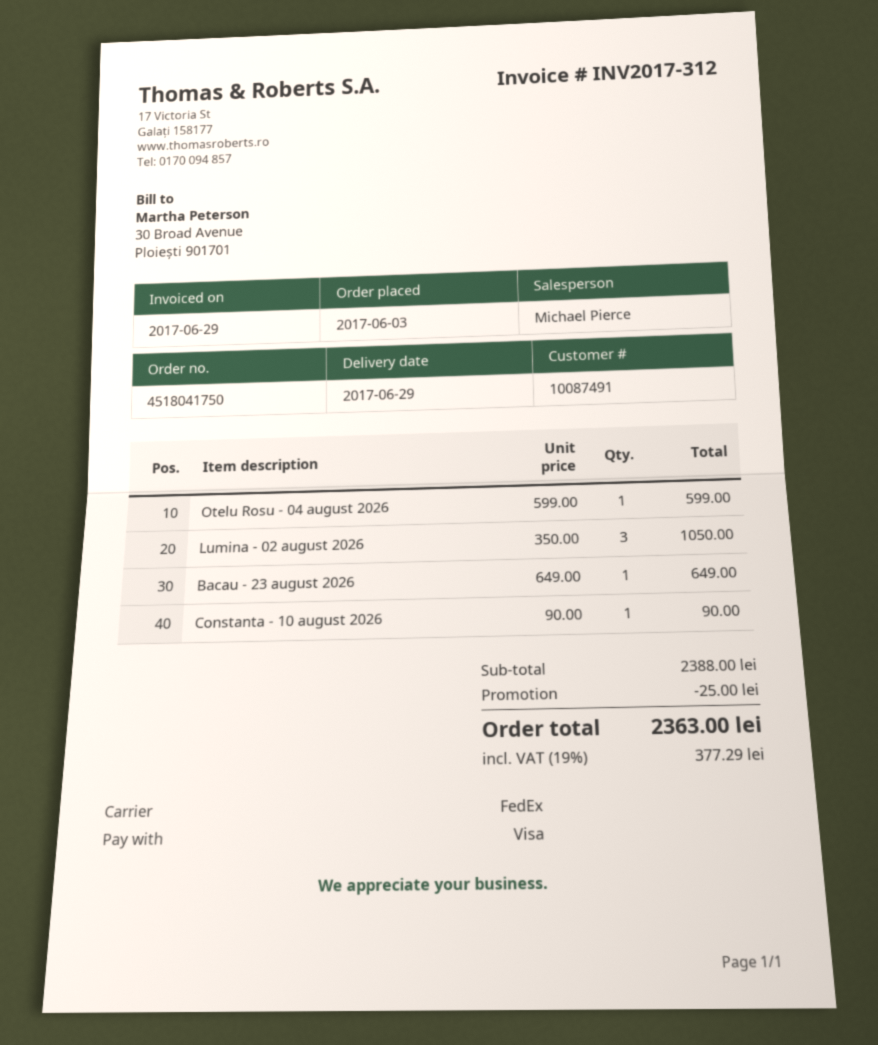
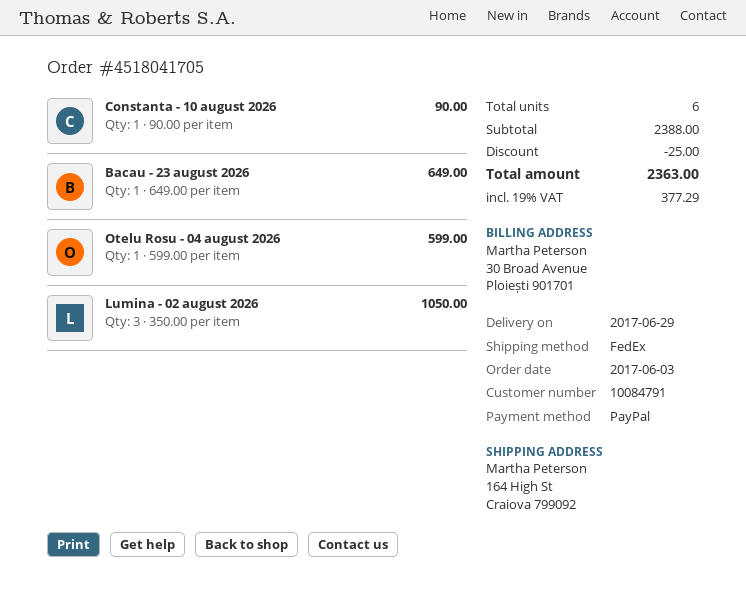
order number: 4518041750 -> 4518041705
customer number: 10087491 -> 10084791
payment method: Visa -> PayPal

